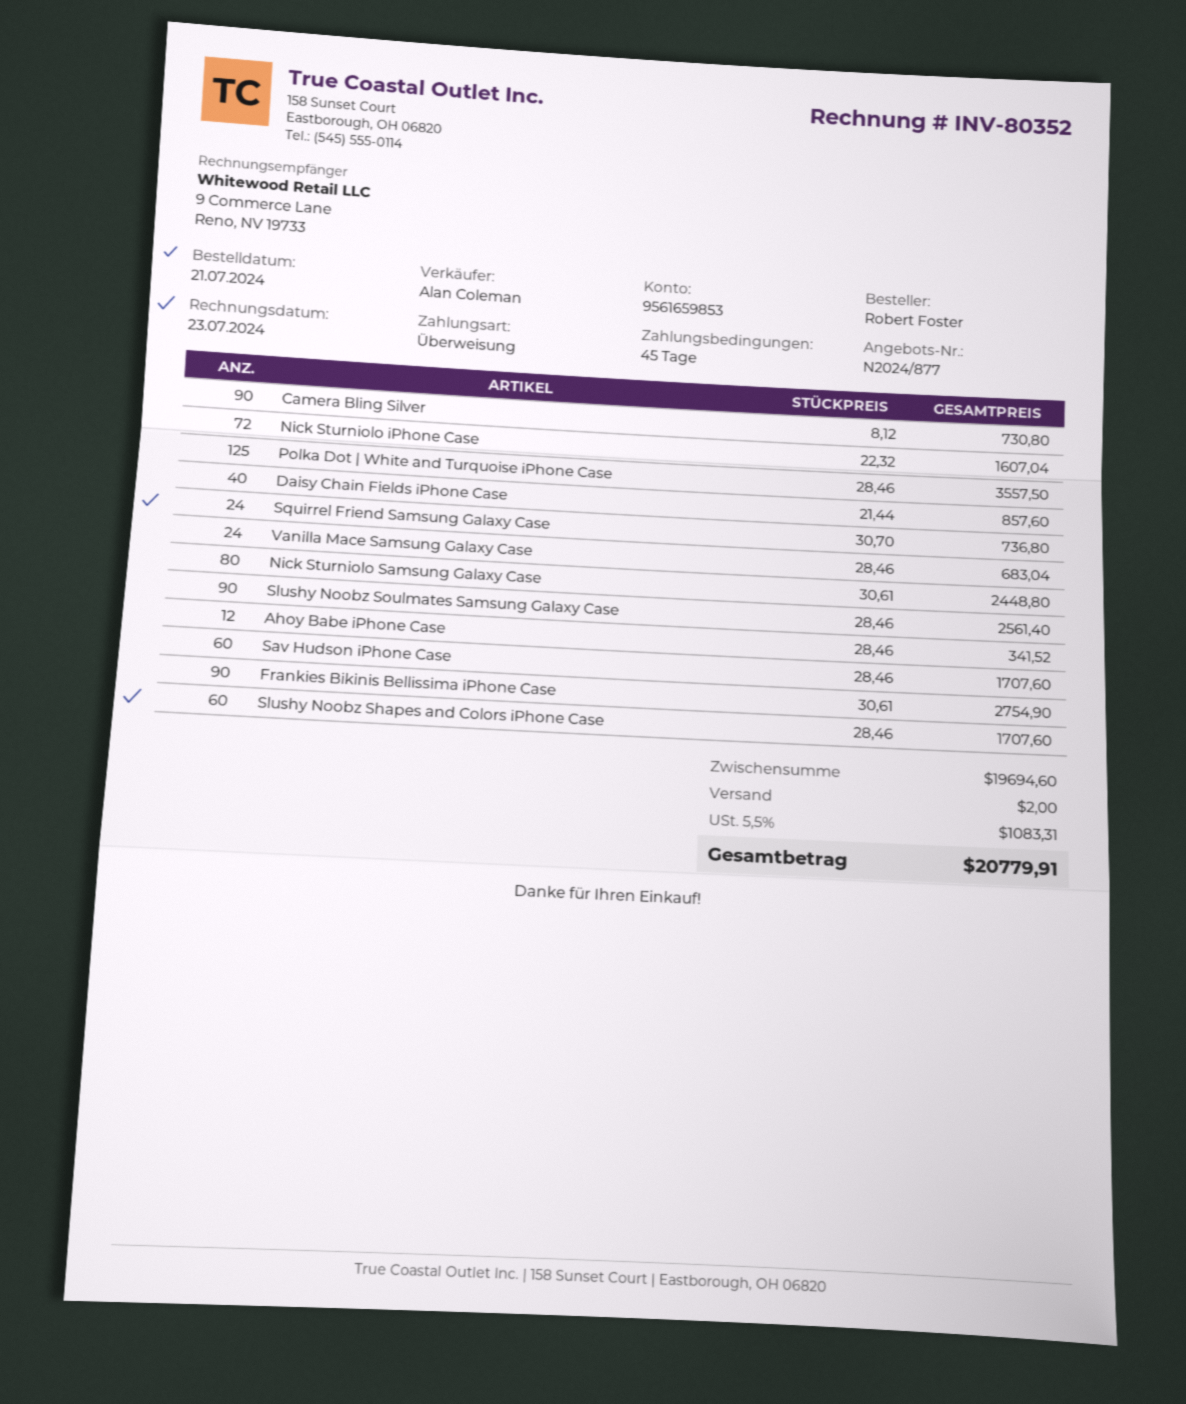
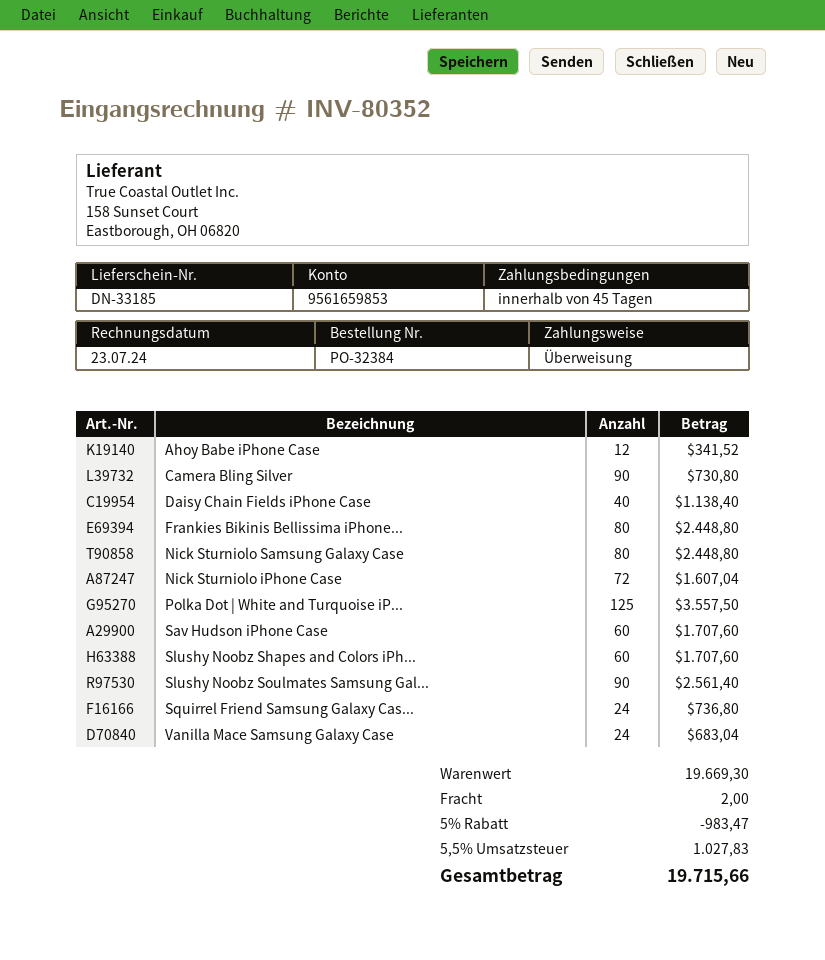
Daisy Chain Fields iPhone Case: 40 for 857.60 -> 40 for 1138.40
Frankies Bikinis Bellissima iPhone Case: 90 for 2754.90 -> 80 for 2448.80
subtotal: 19694.60 -> 19669.30
discount: none -> 5% = 983.47
tax: 5.5% = 1083.31 -> 5.5% = 1027.83
total: 20779.91 -> 19715.66

